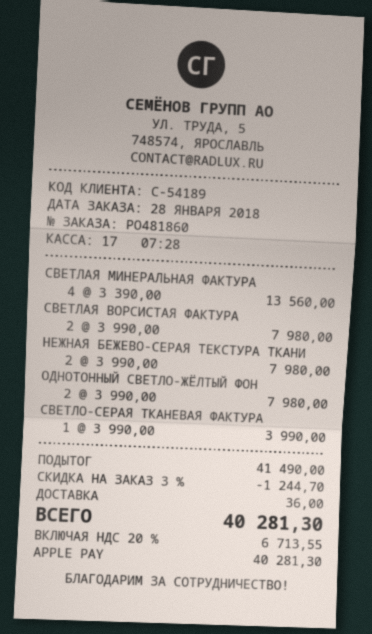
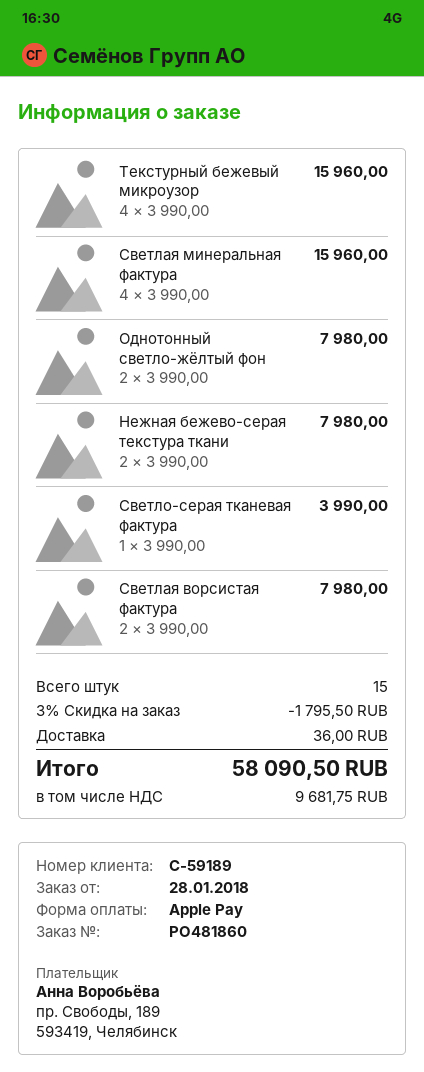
customer number: C-54189 -> C-59189
СВЕТЛАЯ МИНЕРАЛЬНАЯ ФАКТУРА: 4 x 3390.00 = 13560.00 -> 4 x 3990.00 = 15960.00
Текстурный бежевый микроузор: none -> 4 x 3990.00 = 15960.00
discount: 3% = 1244.70 -> 3% = 1795.50
tax: 6713.55 -> 9681.75
total: 40281.30 -> 58090.50

